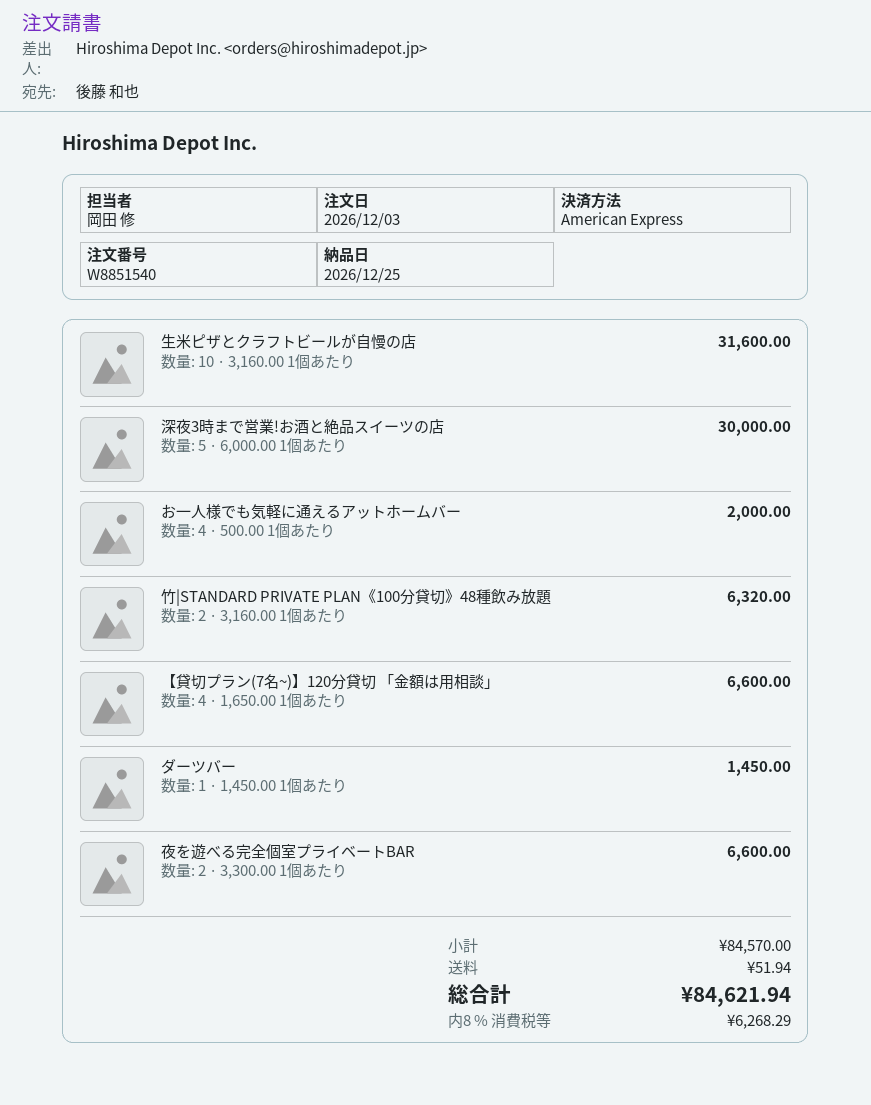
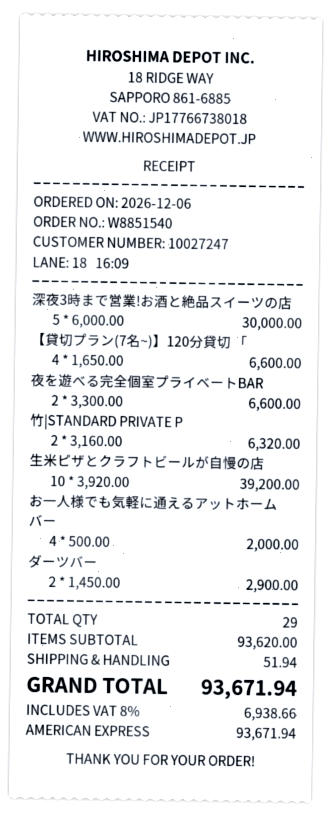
order date: 2026-12-03 -> 2026-12-06
生米ピザとクラフトビールが自慢の店: 10 x 3160.00 = 31600.00 -> 10 x 3920.00 = 39200.00
ダーツバー: 1 x 1450.00 = 1450.00 -> 2 x 1450.00 = 2900.00
subtotal: 84570.00 -> 93620.00
tax: 8% = 6268.29 -> 8% = 6938.66
total: 84621.94 -> 93671.94

